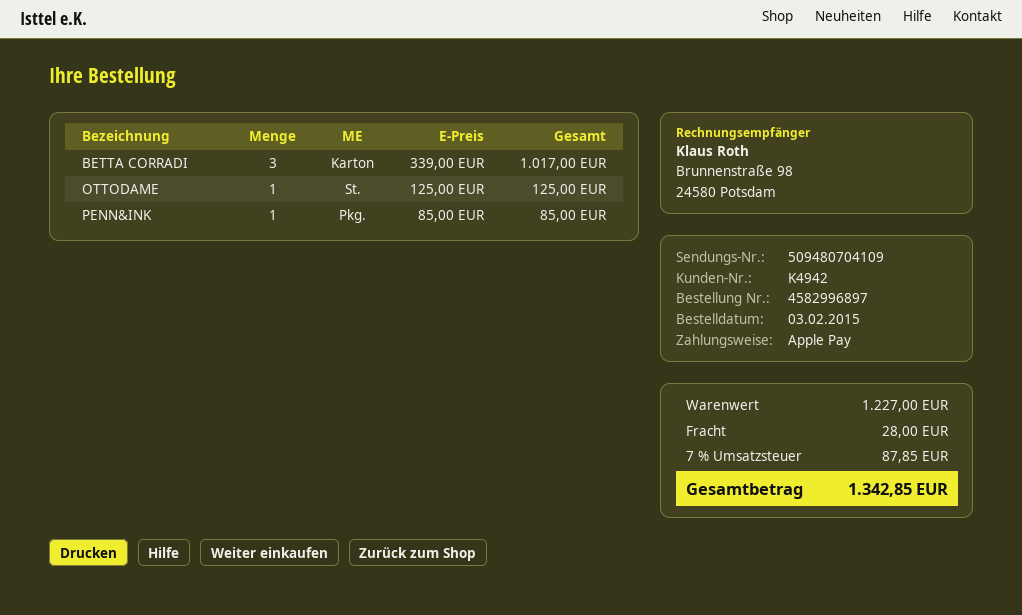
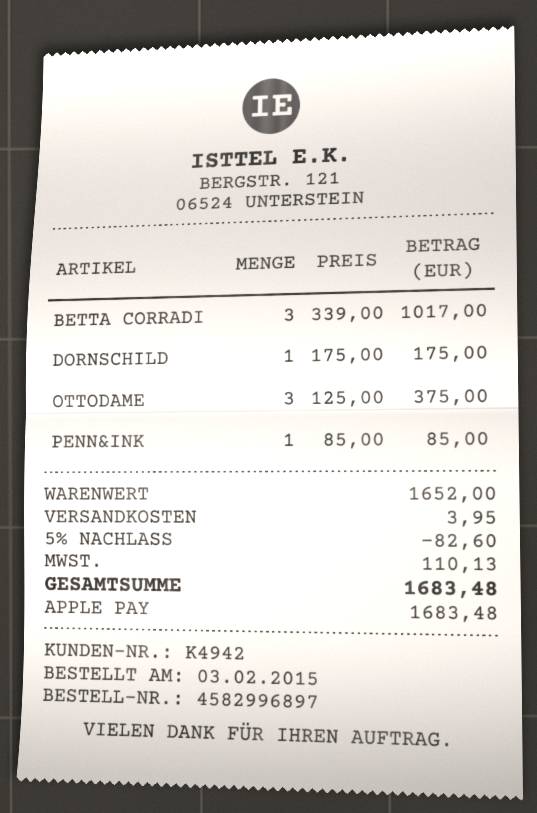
OTTODAME: 1 x 125.00 = 125.00 -> 3 x 125.00 = 375.00
DORNSCHILD: none -> 1 x 175.00 = 175.00
subtotal: 1227.00 -> 1652.00
discount: none -> 5% = 82.60
shipping: 28.00 -> 3.95
tax: 87.85 -> 110.13
total: 1342.85 -> 1683.48

